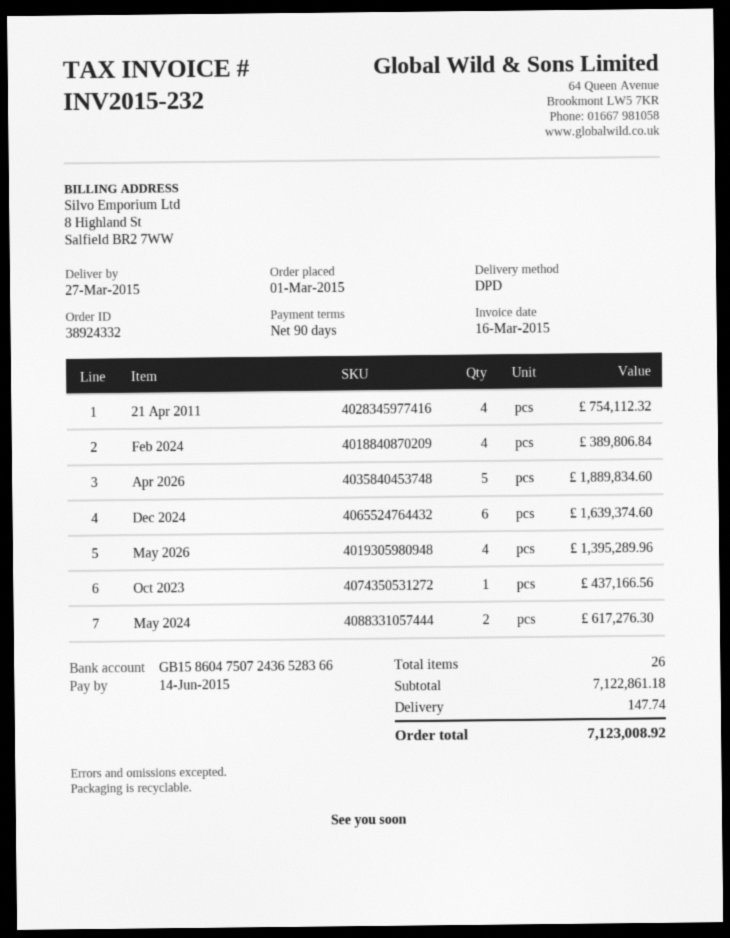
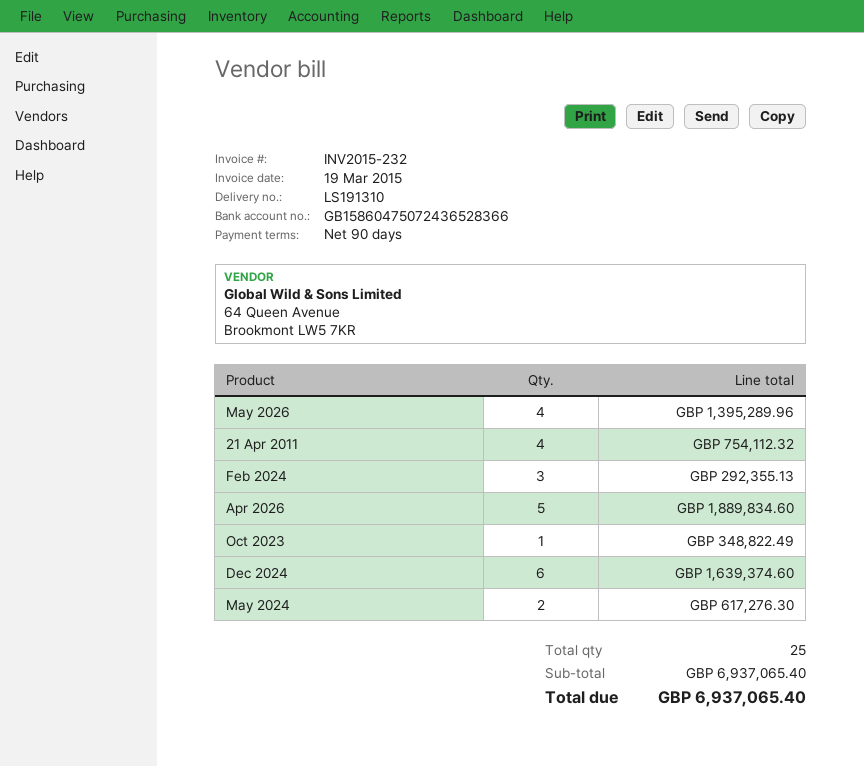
invoice date: 2015-03-16 -> 2015-03-19
Feb 2024: 4 for 389806.84 -> 3 for 292355.13
Oct 2023: 1 for 437166.56 -> 1 for 348822.49
total quantity: 26 -> 25
subtotal: 7122861.18 -> 6937065.40
shipping: 147.74 -> none
total: 7123008.92 -> 6937065.40

